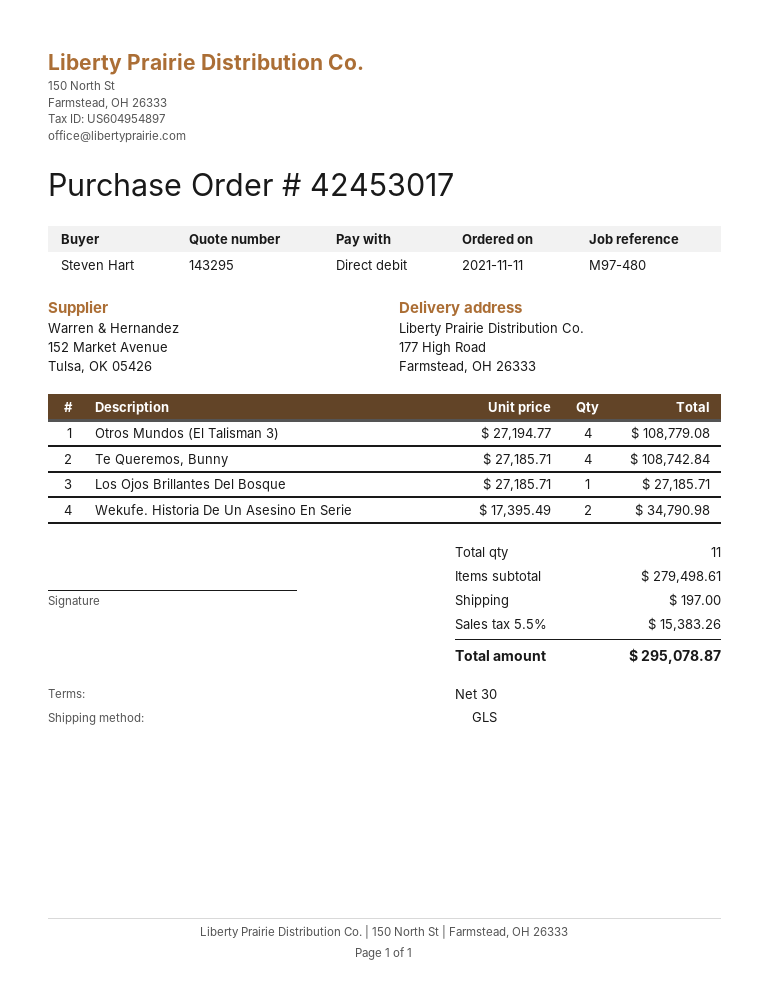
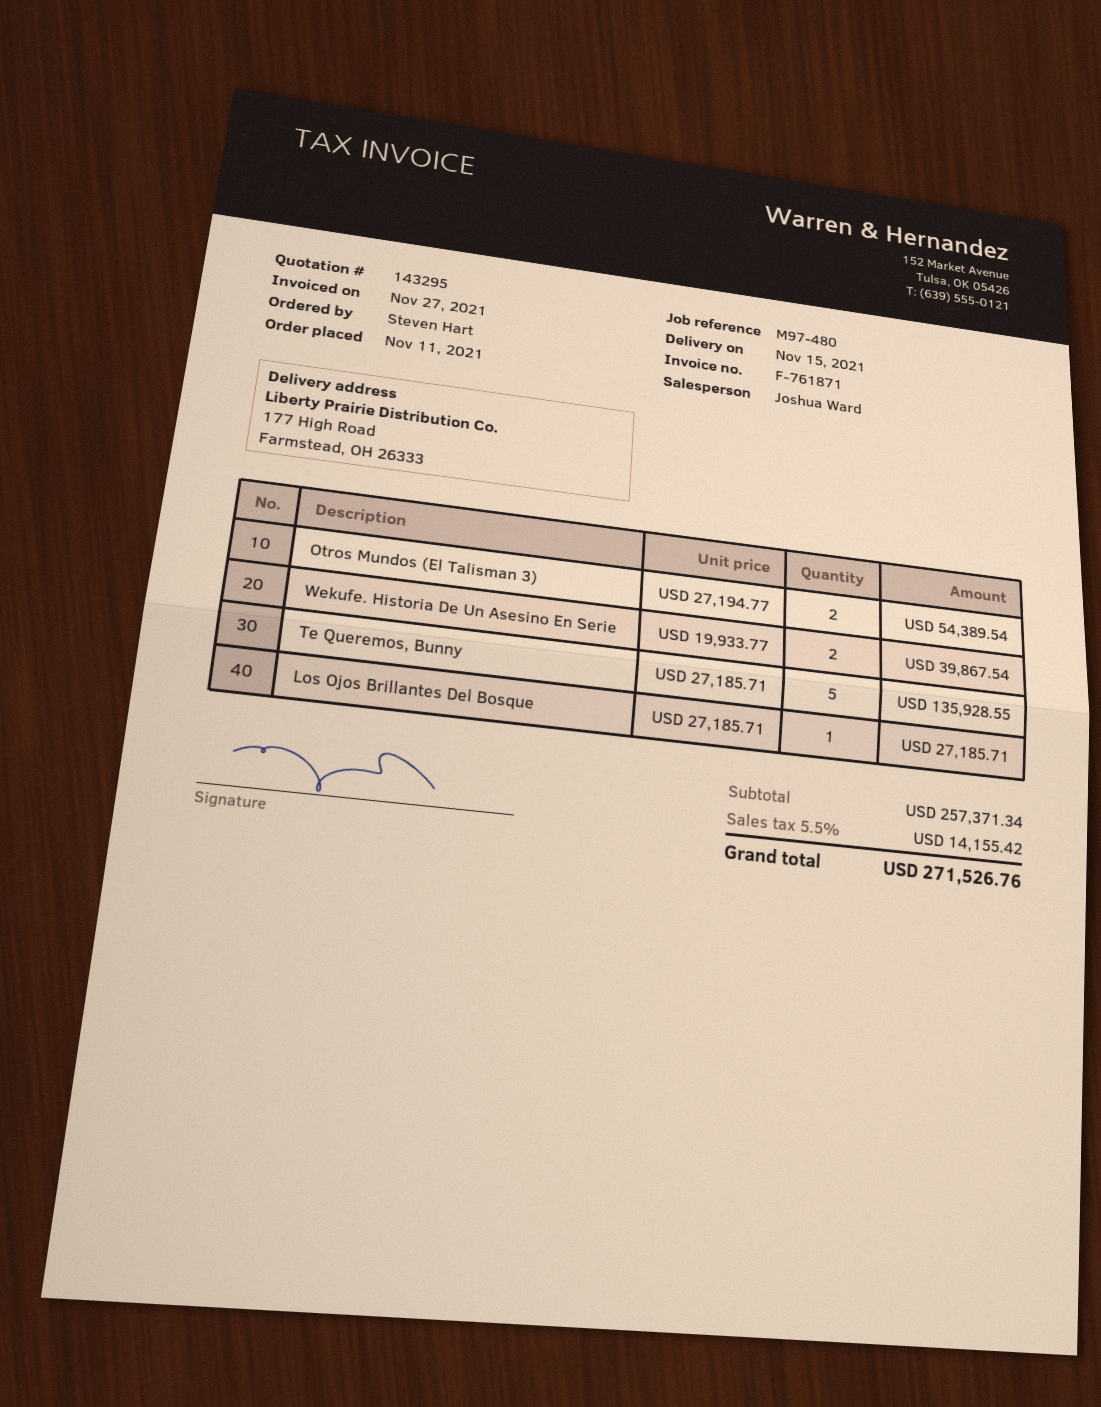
Otros Mundos (El Talisman 3): 4 x 27194.77 = 108779.08 -> 2 x 27194.77 = 54389.54
Te Queremos, Bunny: 4 x 27185.71 = 108742.84 -> 5 x 27185.71 = 135928.55
Wekufe. Historia De Un Asesino En Serie: 2 x 17395.49 = 34790.98 -> 2 x 19933.77 = 39867.54
subtotal: 279498.61 -> 257371.34
shipping: 197.00 -> none
tax: 5.5% = 15383.26 -> 5.5% = 14155.42
total: 295078.87 -> 271526.76

